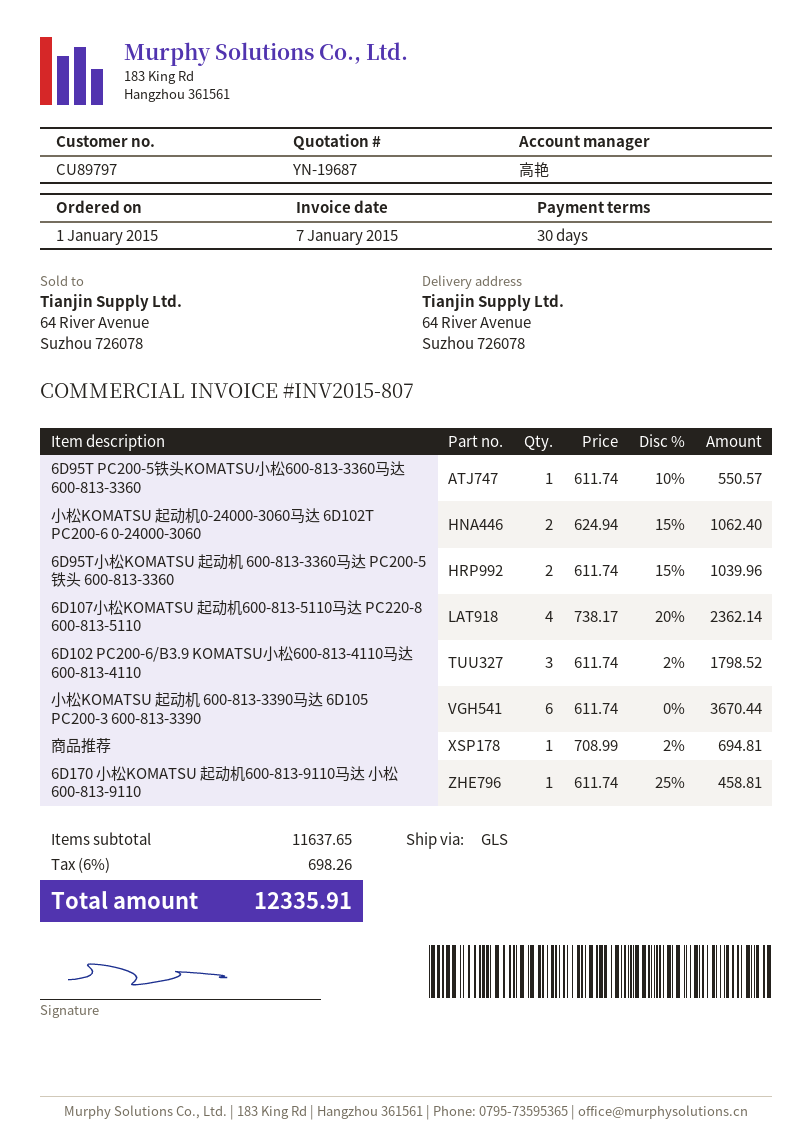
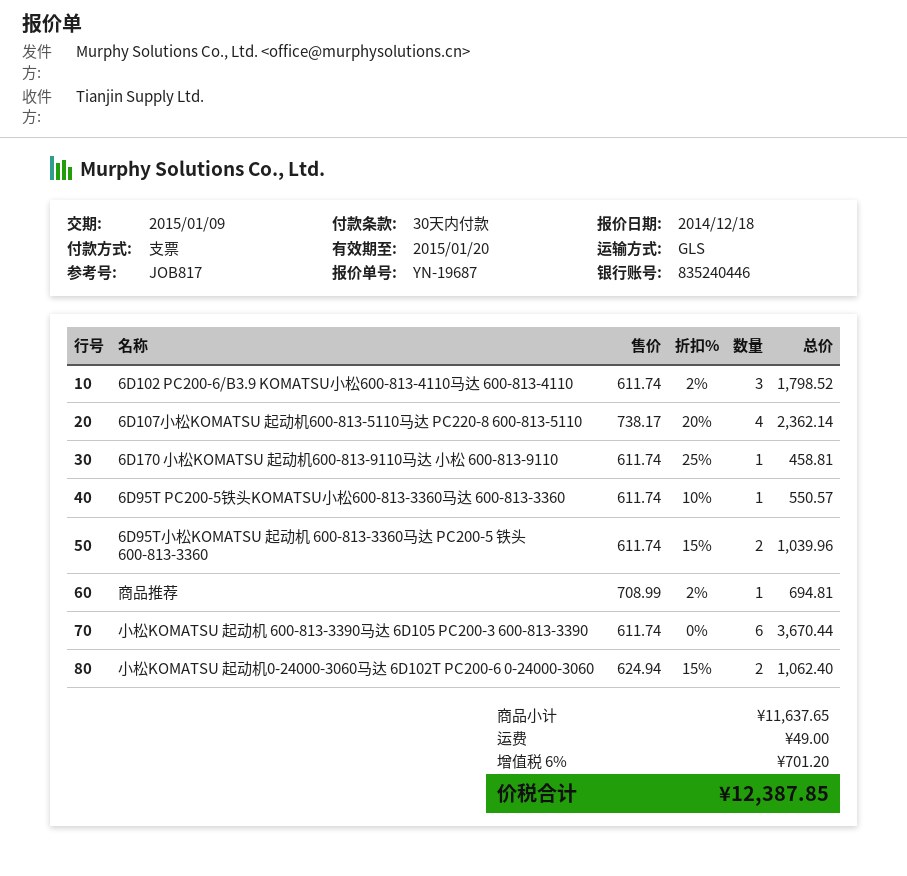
shipping: none -> 49.00
tax: 6% = 698.26 -> 6% = 701.20
total: 12335.91 -> 12387.85

